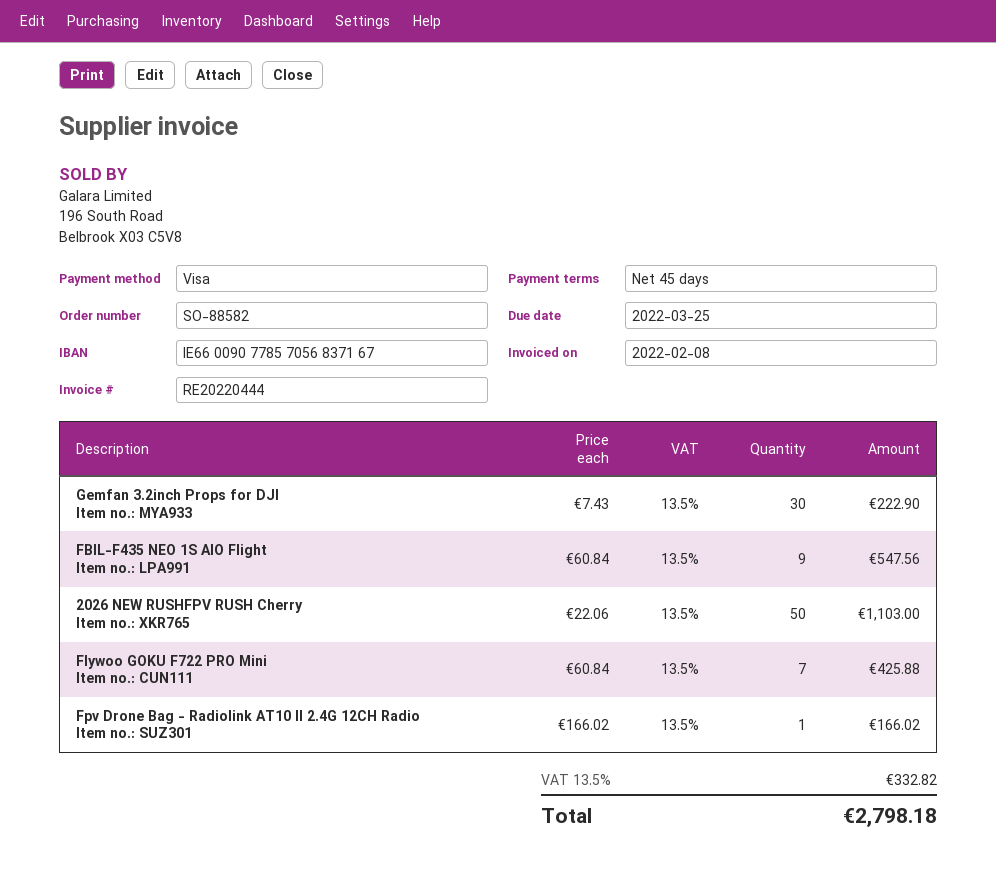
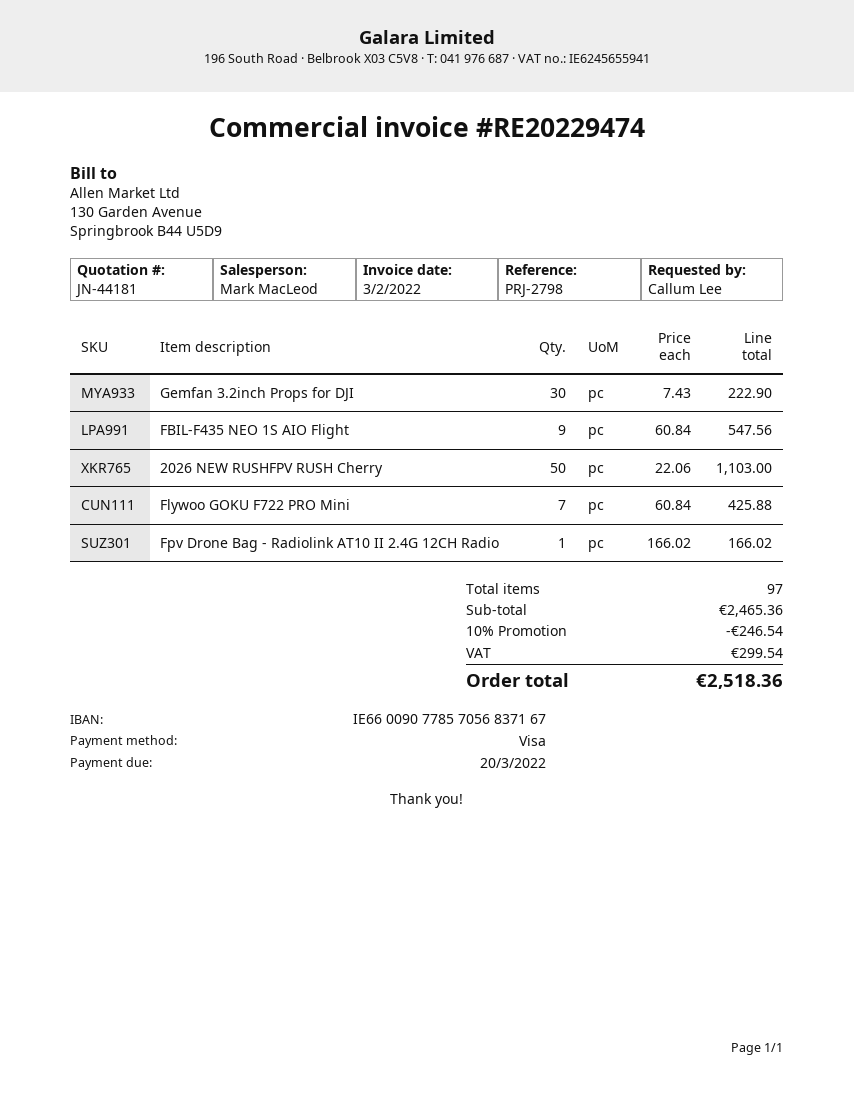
invoice number: RE20220444 -> RE20229474
invoice date: 2022-02-08 -> 2022-02-03
due date: 2022-03-25 -> 2022-03-20
discount: none -> 10% = 246.54
tax: 332.82 -> 299.54
total: 2798.18 -> 2518.36

